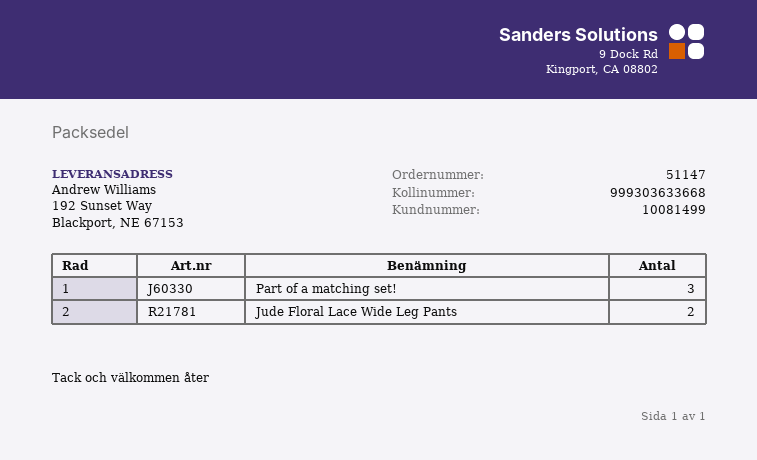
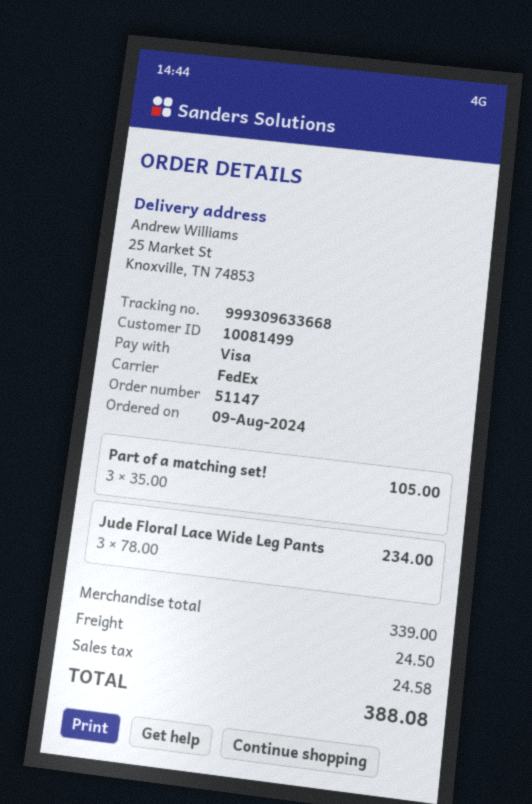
tracking number: 999303633668 -> 999309633668
ship to: 192 Sunset Way, Blackport, NE 67153 -> 25 Market St, Knoxville, TN 74853
Jude Floral Lace Wide Leg Pants: 2 -> 3

